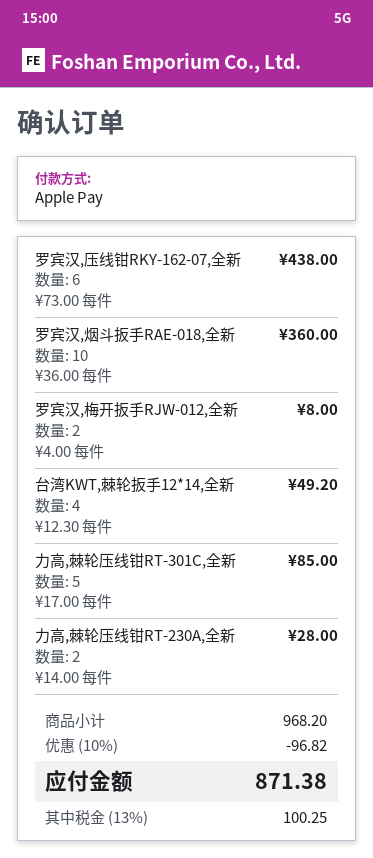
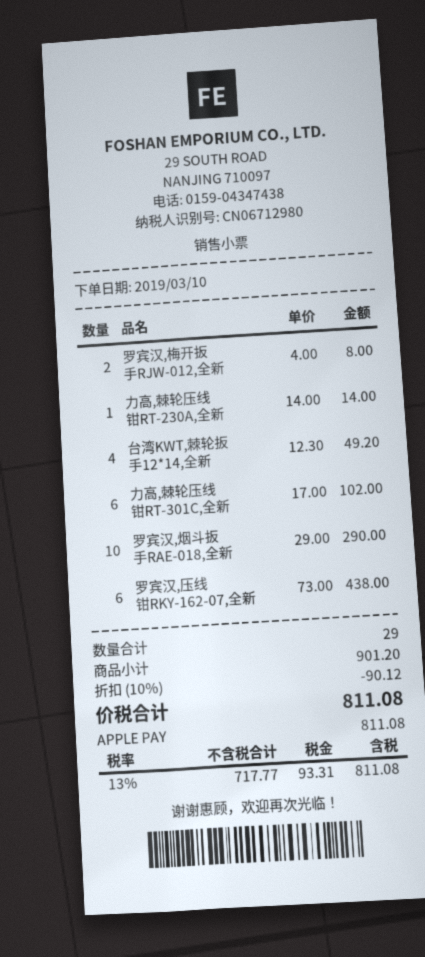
罗宾汉,烟斗扳手RAE-018,全新: 10 x 36.00 = 360.00 -> 10 x 29.00 = 290.00
力高,棘轮压线钳RT-301C,全新: 5 x 17.00 = 85.00 -> 6 x 17.00 = 102.00
力高,棘轮压线钳RT-230A,全新: 2 x 14.00 = 28.00 -> 1 x 14.00 = 14.00
subtotal: 968.20 -> 901.20
discount: 10% = 96.82 -> 10% = 90.12
tax: 13% = 100.25 -> 13% = 93.31
total: 871.38 -> 811.08

